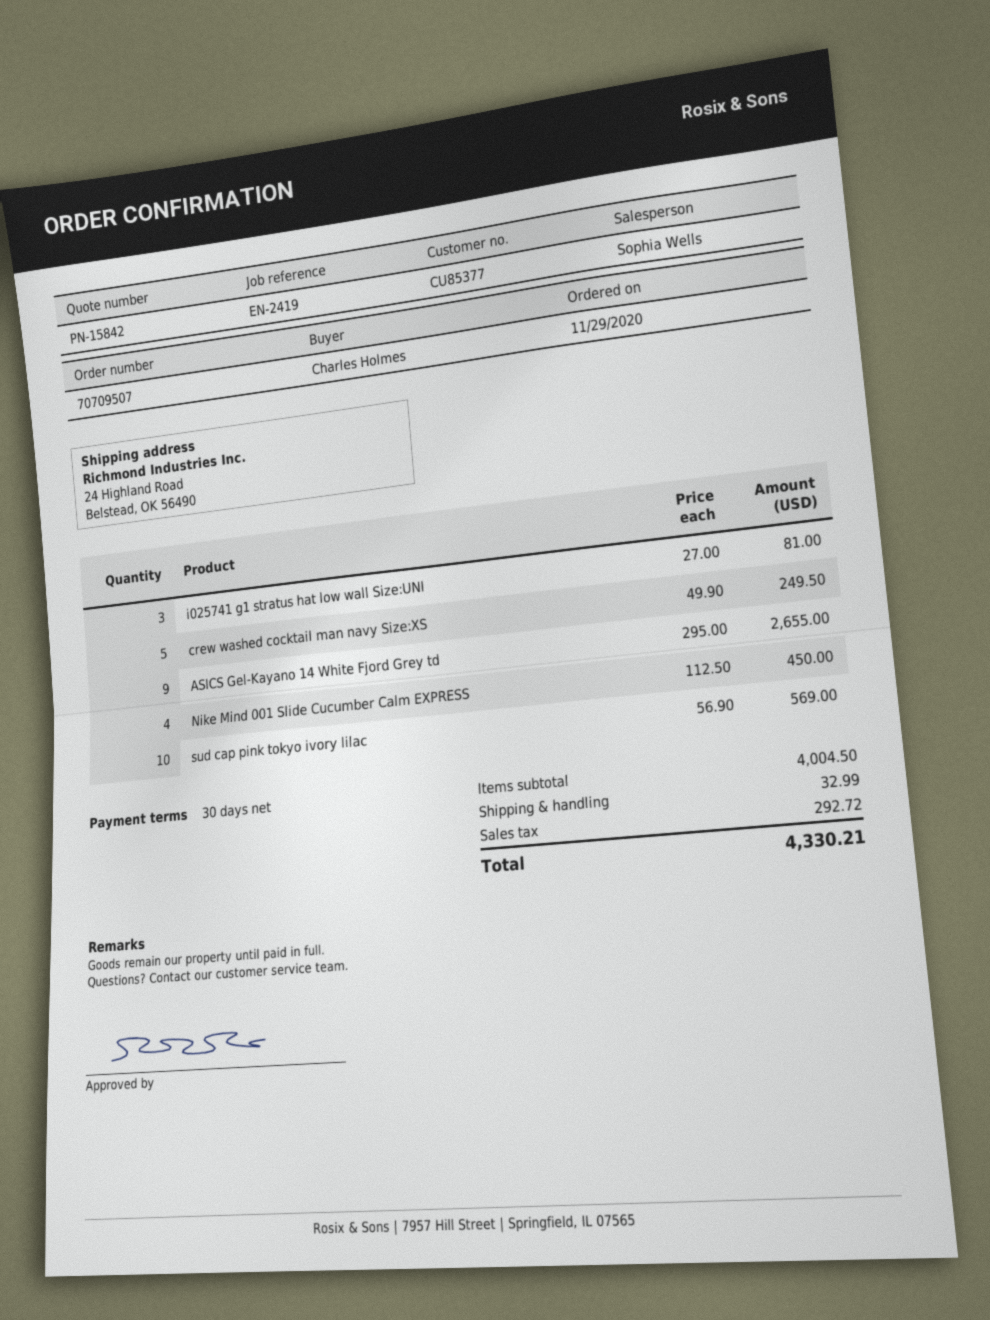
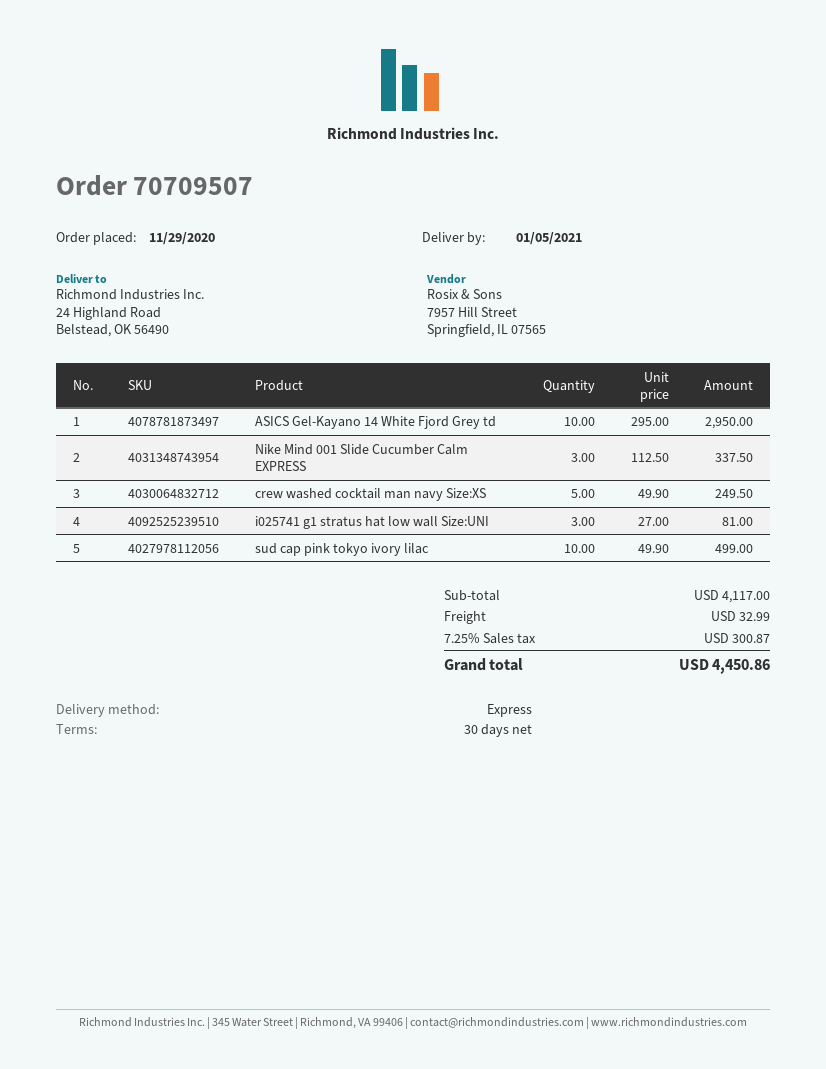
ASICS Gel-Kayano 14 White Fjord Grey td: 9 x 295.00 = 2655.00 -> 10 x 295.00 = 2950.00
Nike Mind 001 Slide Cucumber Calm EXPRESS: 4 x 112.50 = 450.00 -> 3 x 112.50 = 337.50
sud cap pink tokyo ivory lilac: 10 x 56.90 = 569.00 -> 10 x 49.90 = 499.00
subtotal: 4004.50 -> 4117.00
tax: 292.72 -> 300.87
total: 4330.21 -> 4450.86

